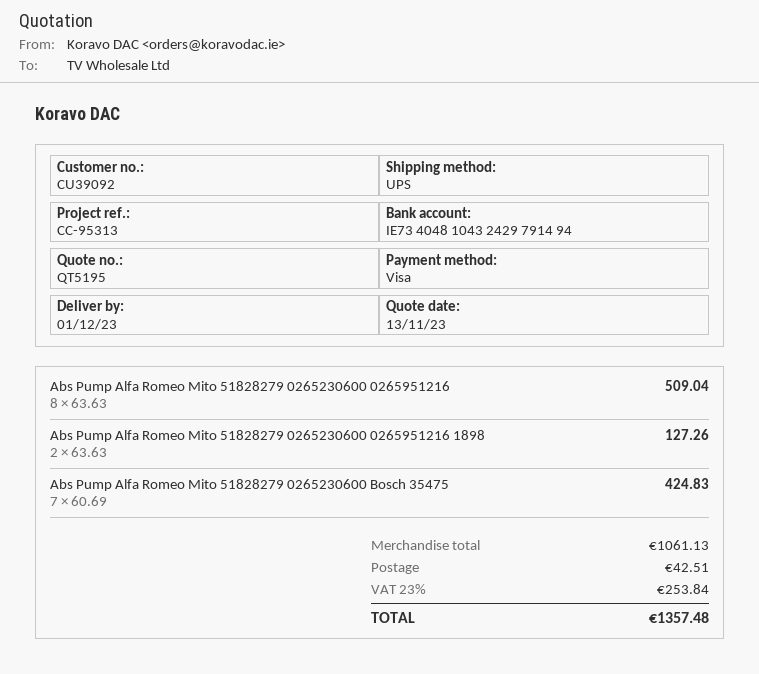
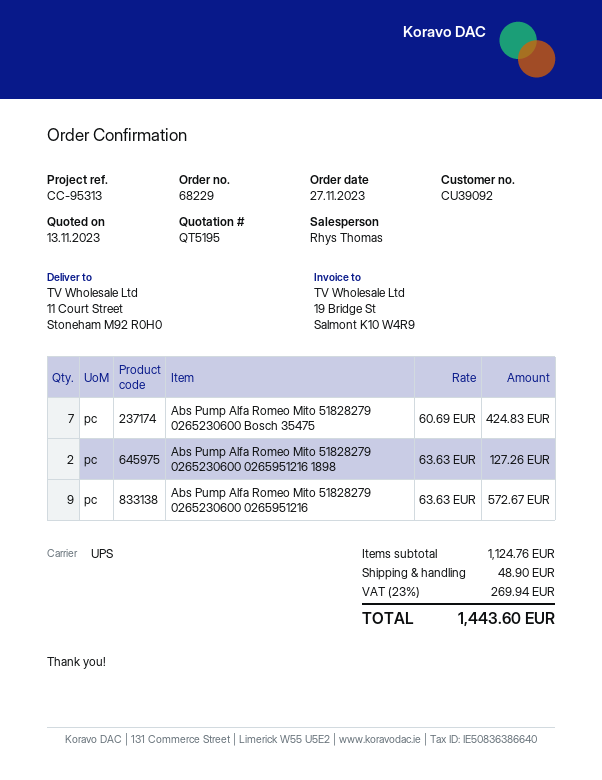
Abs Pump Alfa Romeo Mito 51828279 0265230600 0265951216: 8 x 63.63 = 509.04 -> 9 x 63.63 = 572.67
subtotal: 1061.13 -> 1124.76
shipping: 42.51 -> 48.90
tax: 23% = 253.84 -> 23% = 269.94
total: 1357.48 -> 1443.60

